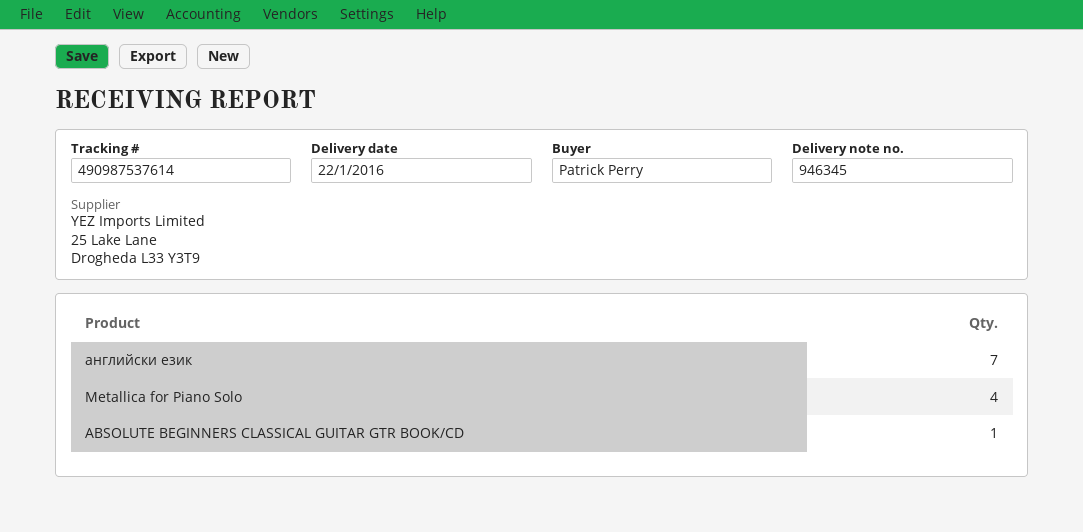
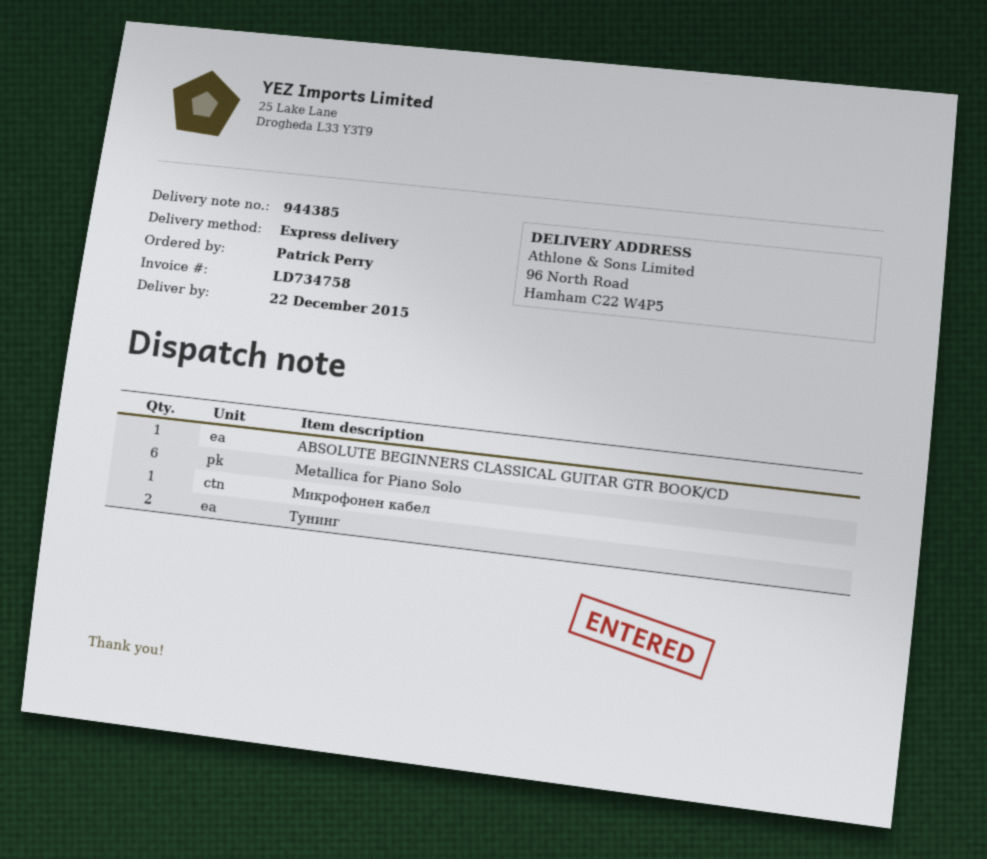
delivery note number: 946345 -> 944385
delivery date: 2016-01-22 -> 2015-12-22
английски език: 7 -> none
Metallica for Piano Solo: 4 -> 6
Микрофонен кабел: none -> 1
Тунинг: none -> 2

